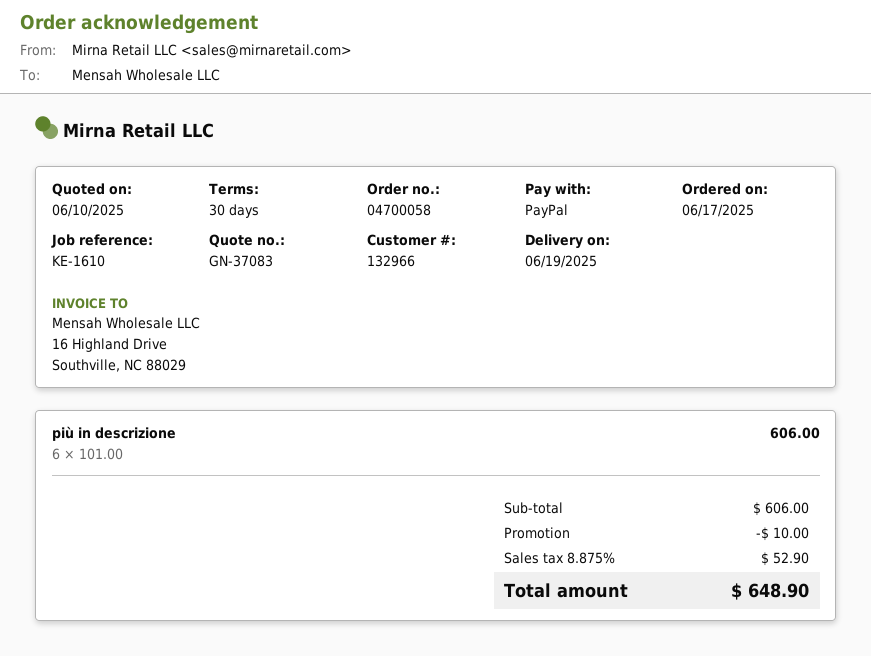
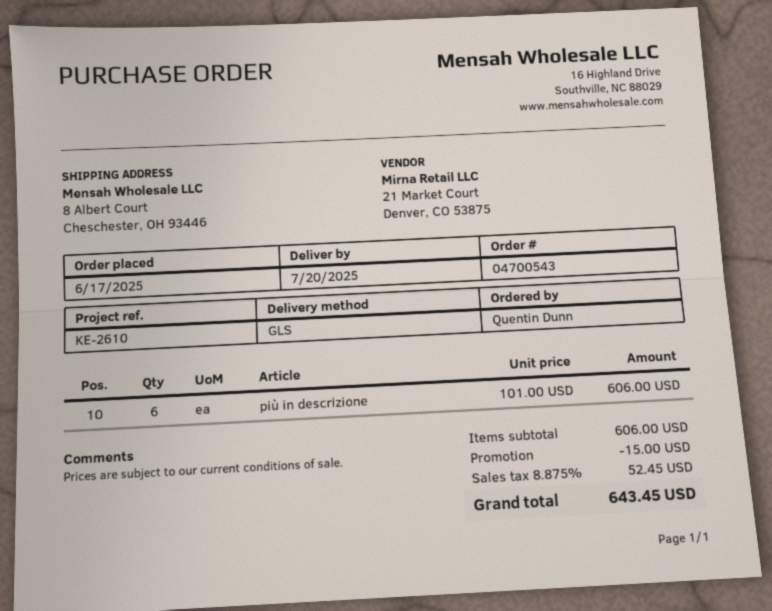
order number: 04700058 -> 04700543
delivery date: 2025-06-19 -> 2025-07-20
reference: KE-1610 -> KE-2610
discount: 10.00 -> 15.00
tax: 8.875% = 52.90 -> 8.875% = 52.45
total: 648.90 -> 643.45

